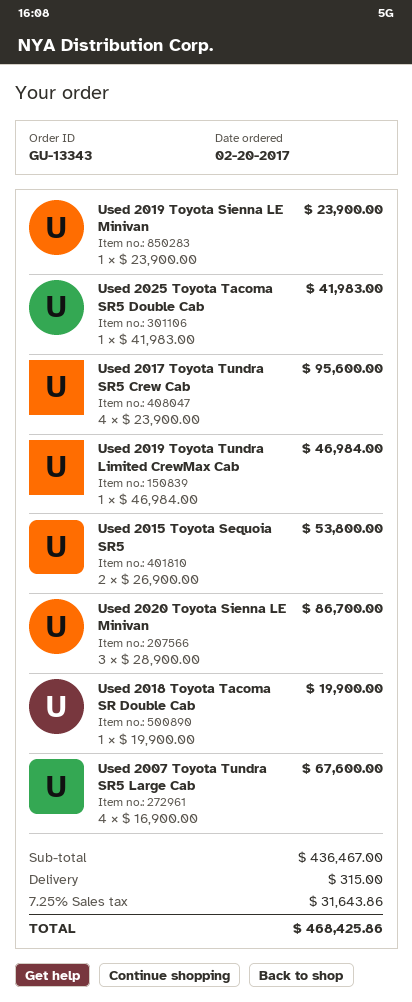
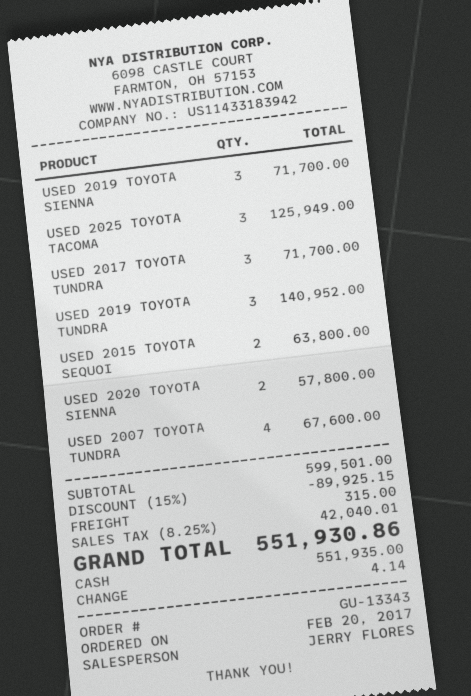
Used 2019 Toyota Sienna LE Minivan: 1 for 23900.00 -> 3 for 71700.00
Used 2025 Toyota Tacoma SR5 Double Cab: 1 for 41983.00 -> 3 for 125949.00
Used 2017 Toyota Tundra SR5 Crew Cab: 4 for 95600.00 -> 3 for 71700.00
Used 2019 Toyota Tundra Limited CrewMax Cab: 1 for 46984.00 -> 3 for 140952.00
Used 2015 Toyota Sequoia SR5: 2 for 53800.00 -> 2 for 63800.00
Used 2020 Toyota Sienna LE Minivan: 3 for 86700.00 -> 2 for 57800.00
Used 2018 Toyota Tacoma SR Double Cab: 1 for 19900.00 -> none
subtotal: 436467.00 -> 599501.00
discount: none -> 15% = 89925.15
tax: 7.25% = 31643.86 -> 8.25% = 42040.01
total: 468425.86 -> 551930.86

